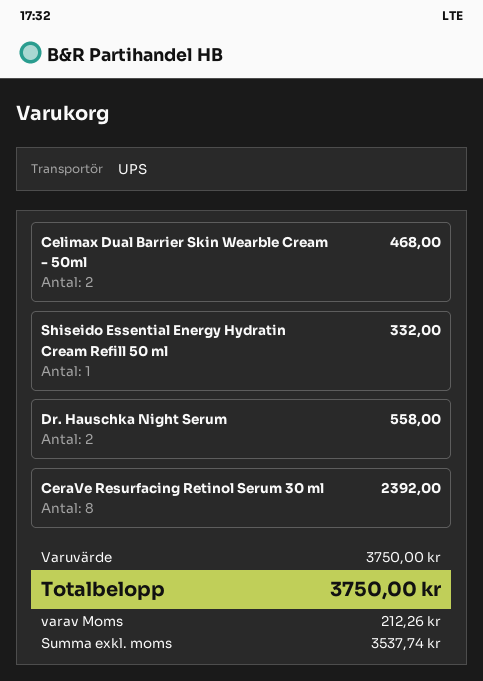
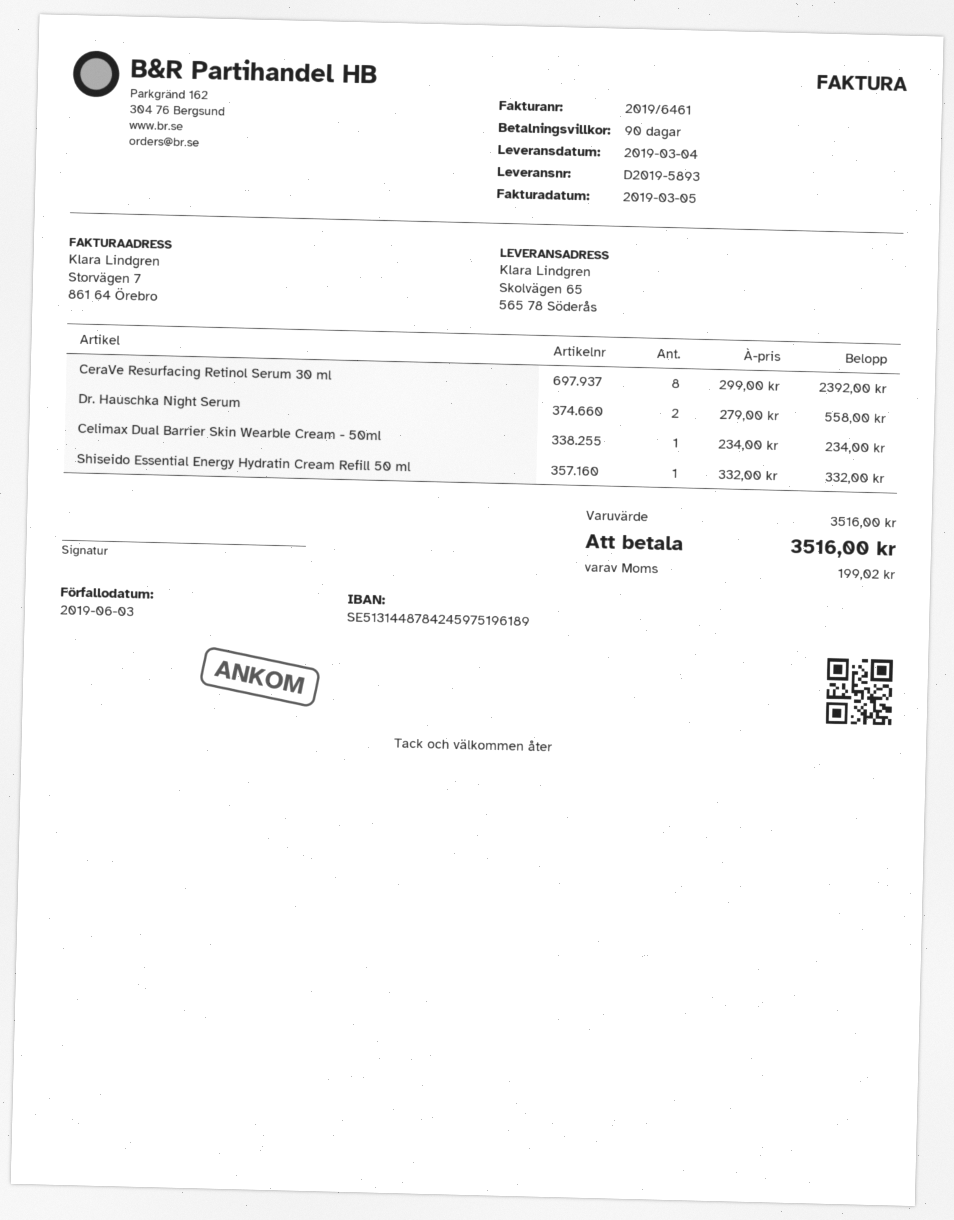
Celimax Dual Barrier Skin Wearble Cream - 50ml: 2 for 468.00 -> 1 for 234.00
subtotal: 3750.00 -> 3516.00
tax: 212.26 -> 199.02
total: 3750.00 -> 3516.00

